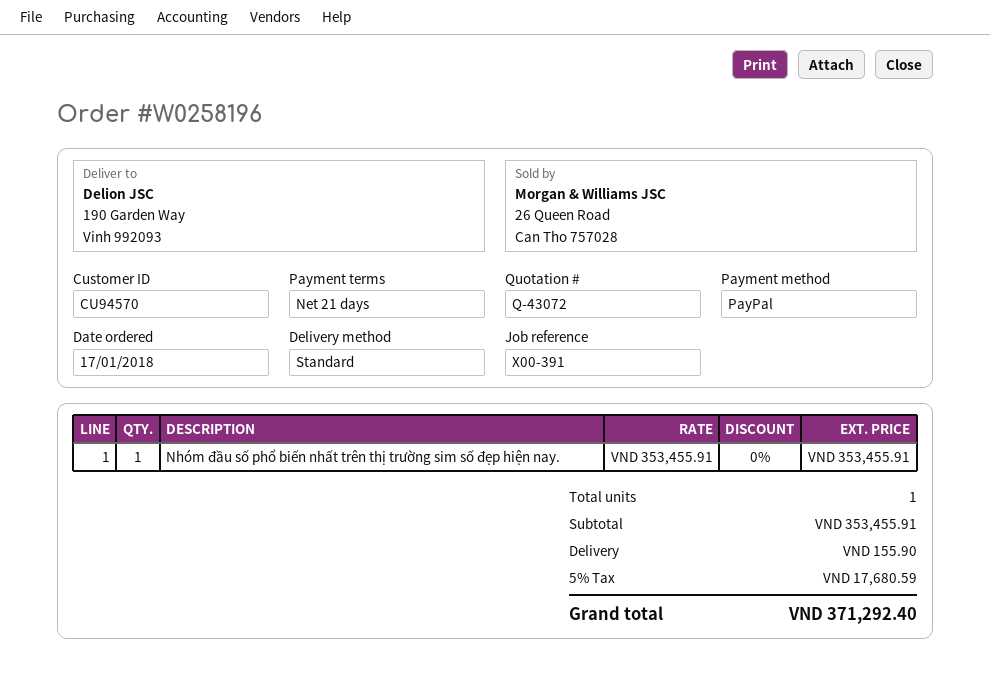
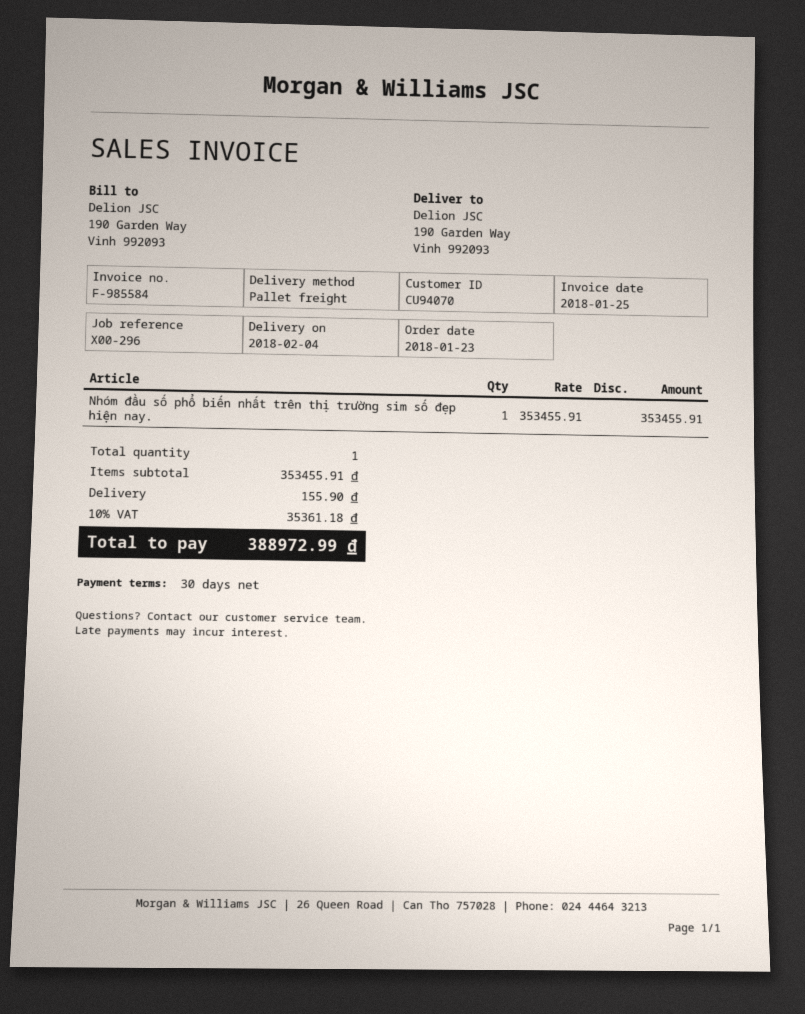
order date: 2018-01-17 -> 2018-01-23
payment terms: 21 days -> 30 days
customer number: CU94570 -> CU94070
reference: X00-391 -> X00-296
shipping method: standard -> pallet freight
tax: 5% = 17680.59 -> 10% = 35361.18
total: 371292.40 -> 388972.99

